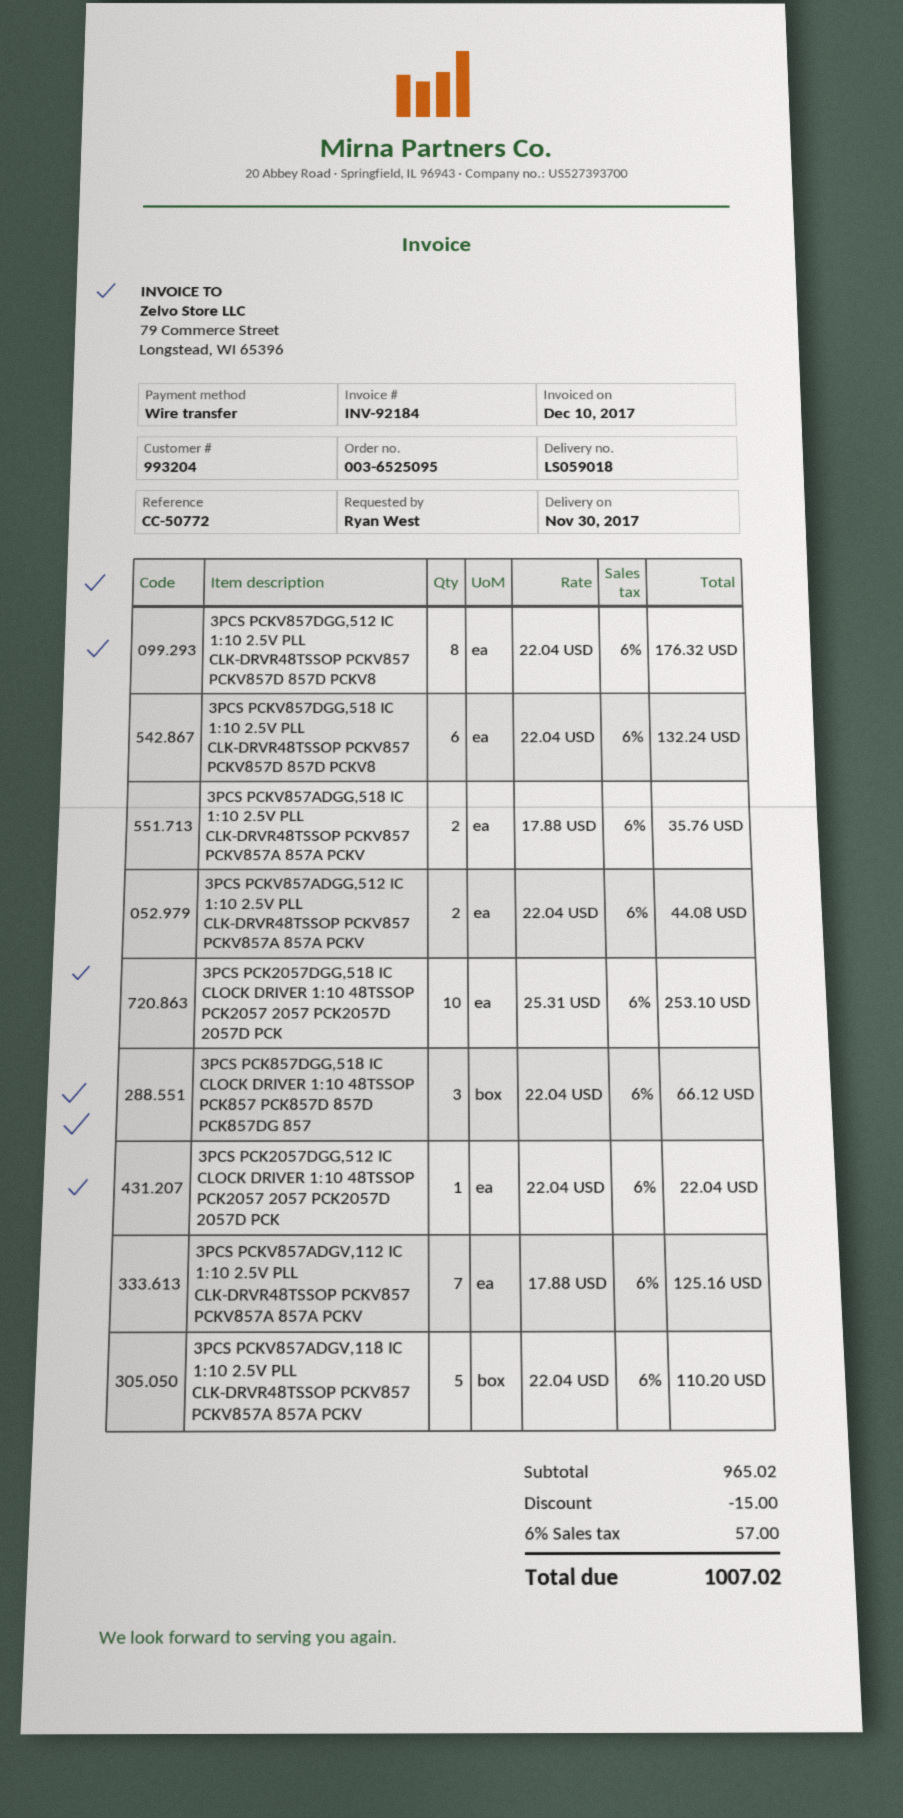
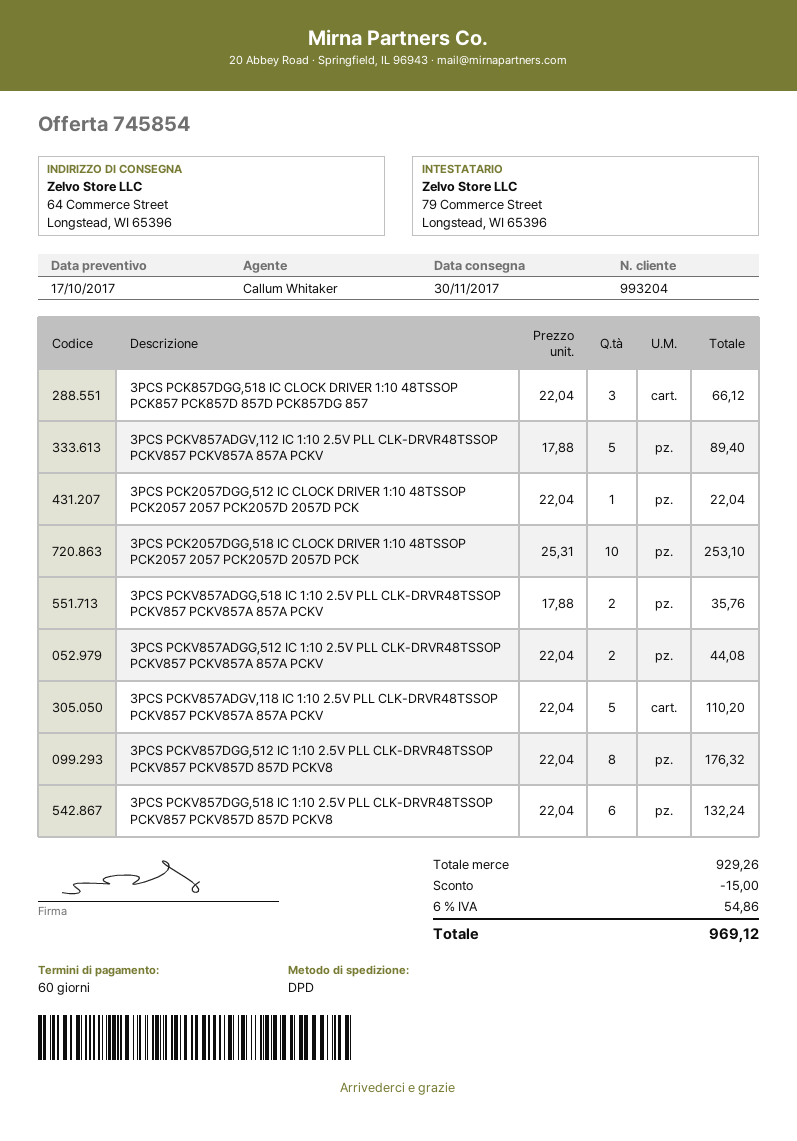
3PCS PCKV857ADGV,112 IC 1:10 2.5V PLL CLK-DRVR48TSSOP PCKV857 PCKV857A 857A PCKV: 7 x 17.88 = 125.16 -> 5 x 17.88 = 89.40
subtotal: 965.02 -> 929.26
tax: 6% = 57.00 -> 6% = 54.86
total: 1007.02 -> 969.12

